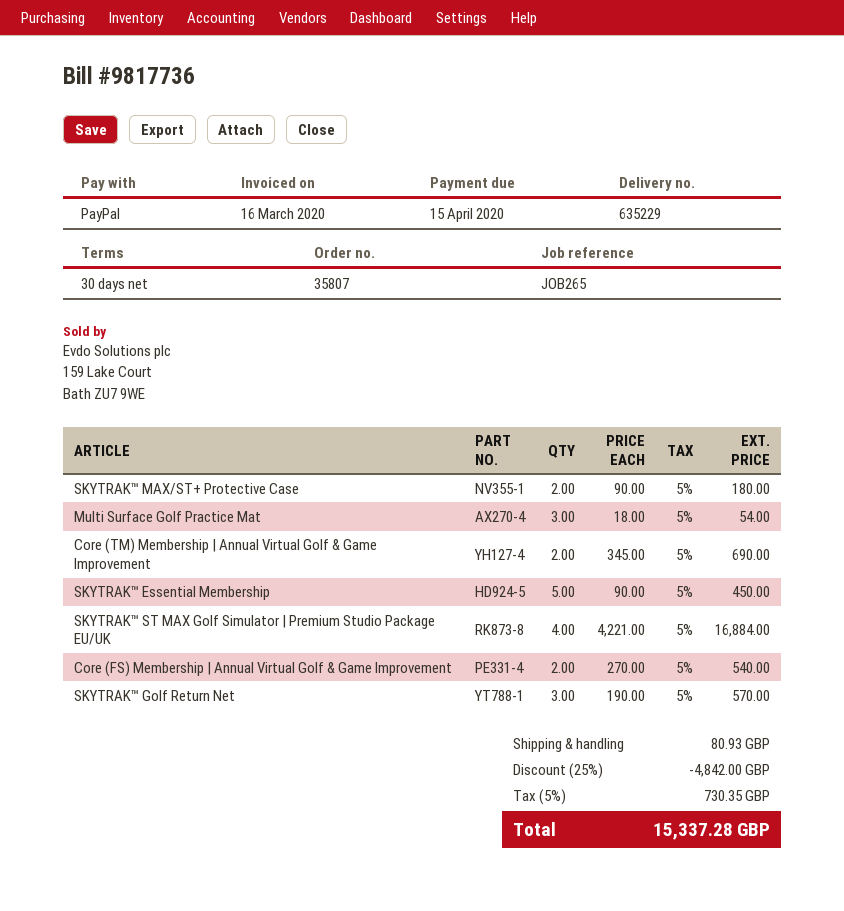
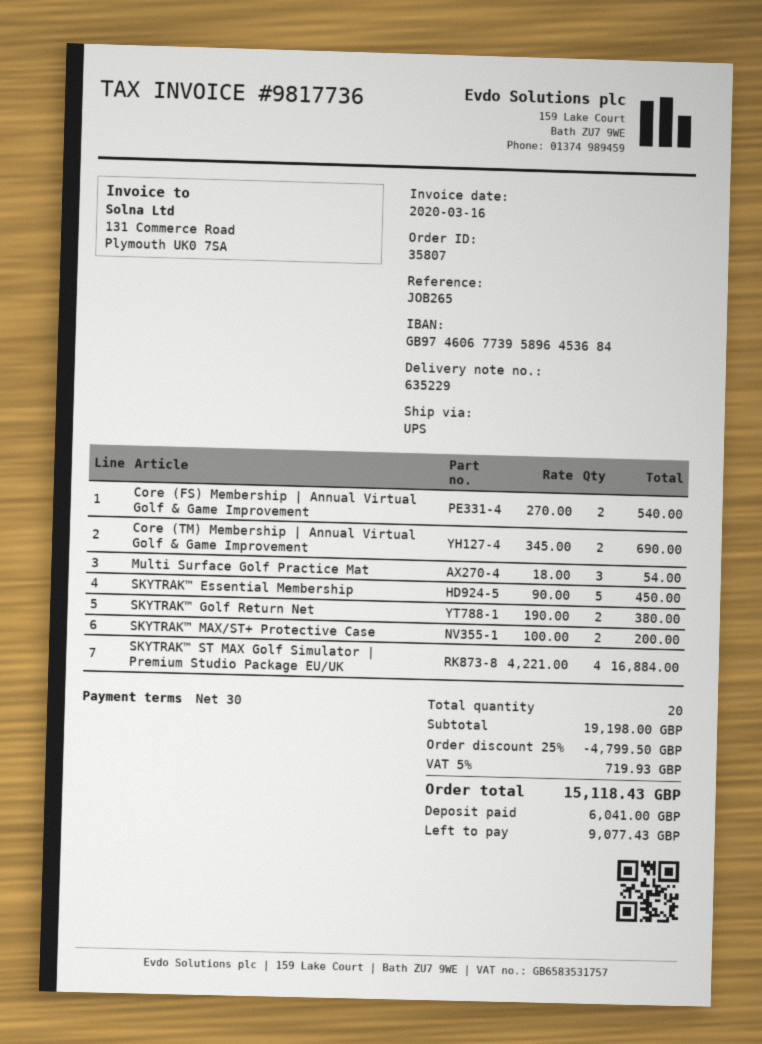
SKYTRAK™ MAX/ST+ Protective Case: 2 x 90.00 = 180.00 -> 2 x 100.00 = 200.00
SKYTRAK™ Golf Return Net: 3 x 190.00 = 570.00 -> 2 x 190.00 = 380.00
discount: 25% = 4842.00 -> 25% = 4799.50
shipping: 80.93 -> none
tax: 5% = 730.35 -> 5% = 719.93
total: 15337.28 -> 15118.43

